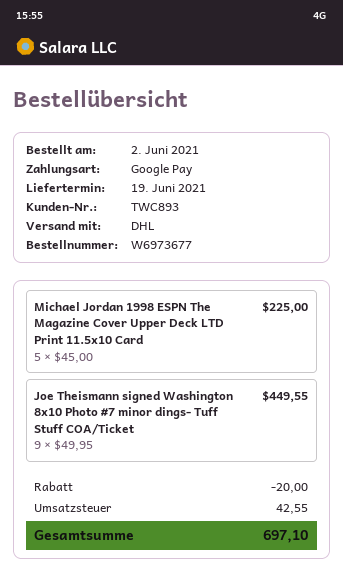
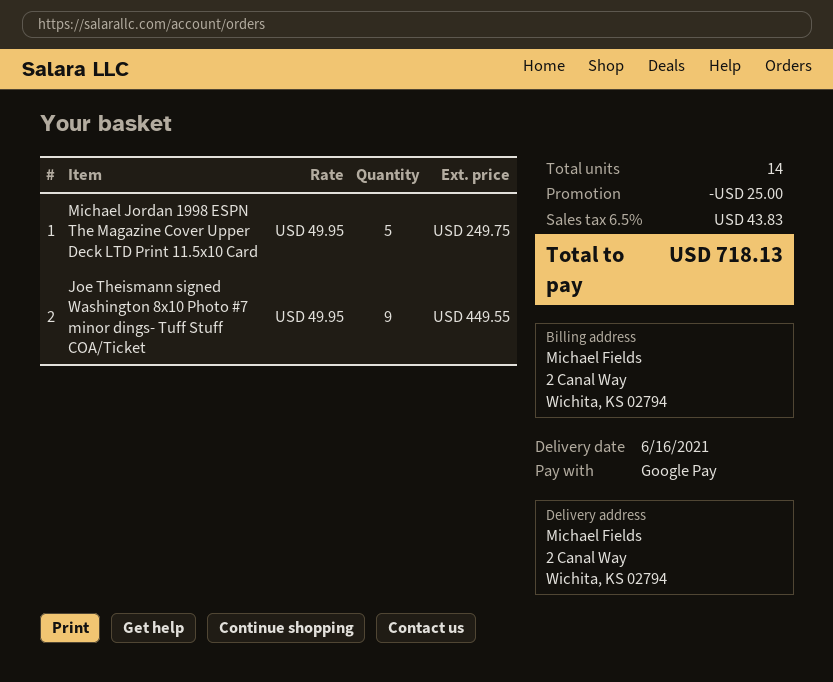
delivery date: 2021-06-19 -> 2021-06-16
Michael Jordan 1998 ESPN The Magazine Cover Upper Deck LTD Print 11.5x10 Card: 5 x 45.00 = 225.00 -> 5 x 49.95 = 249.75
discount: 20.00 -> 25.00
tax: 42.55 -> 43.83
total: 697.10 -> 718.13

